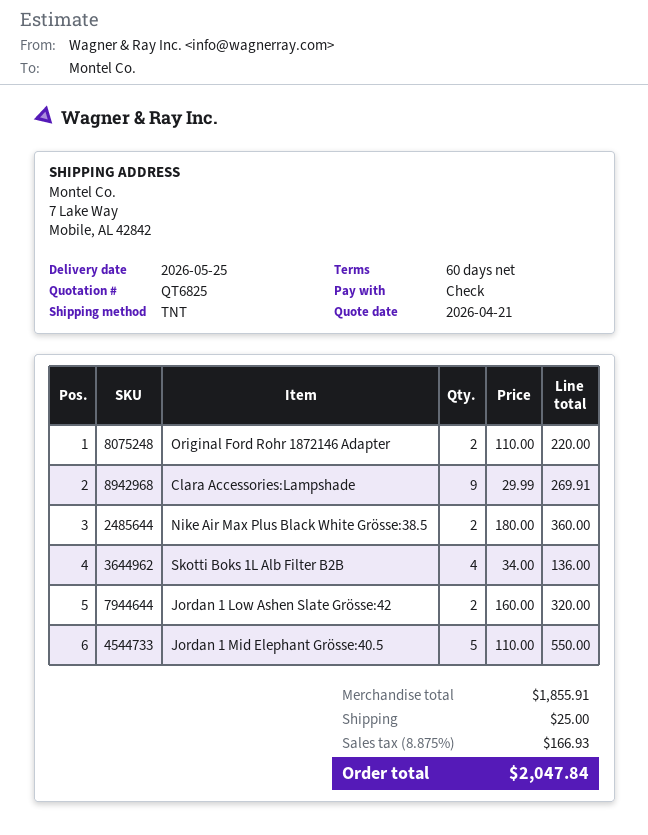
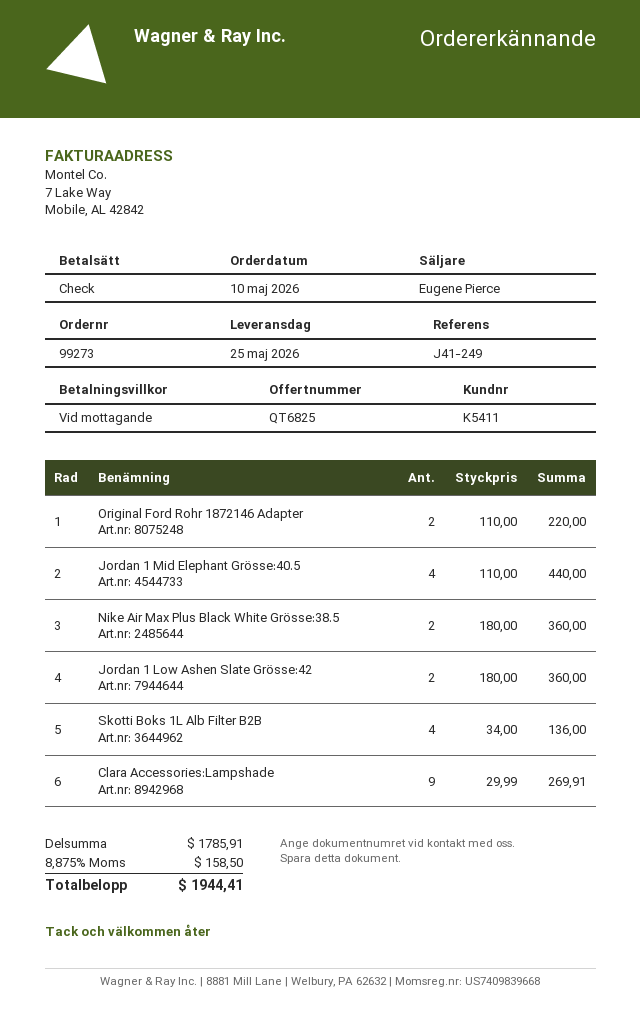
payment terms: 60 days -> on receipt
Jordan 1 Low Ashen Slate Grösse:42: 2 x 160.00 = 320.00 -> 2 x 180.00 = 360.00
Jordan 1 Mid Elephant Grösse:40.5: 5 x 110.00 = 550.00 -> 4 x 110.00 = 440.00
subtotal: 1855.91 -> 1785.91
shipping: 25.00 -> none
tax: 8.875% = 166.93 -> 8.875% = 158.50
total: 2047.84 -> 1944.41

